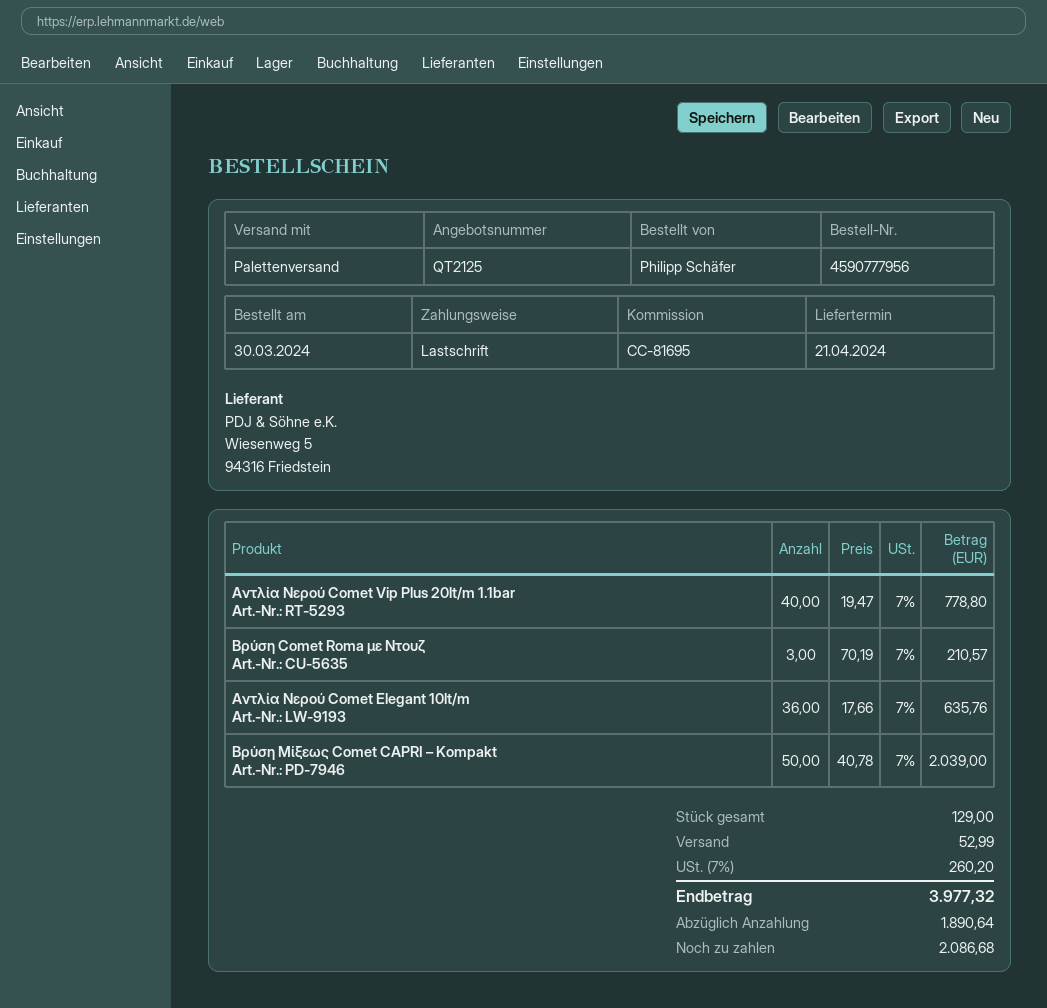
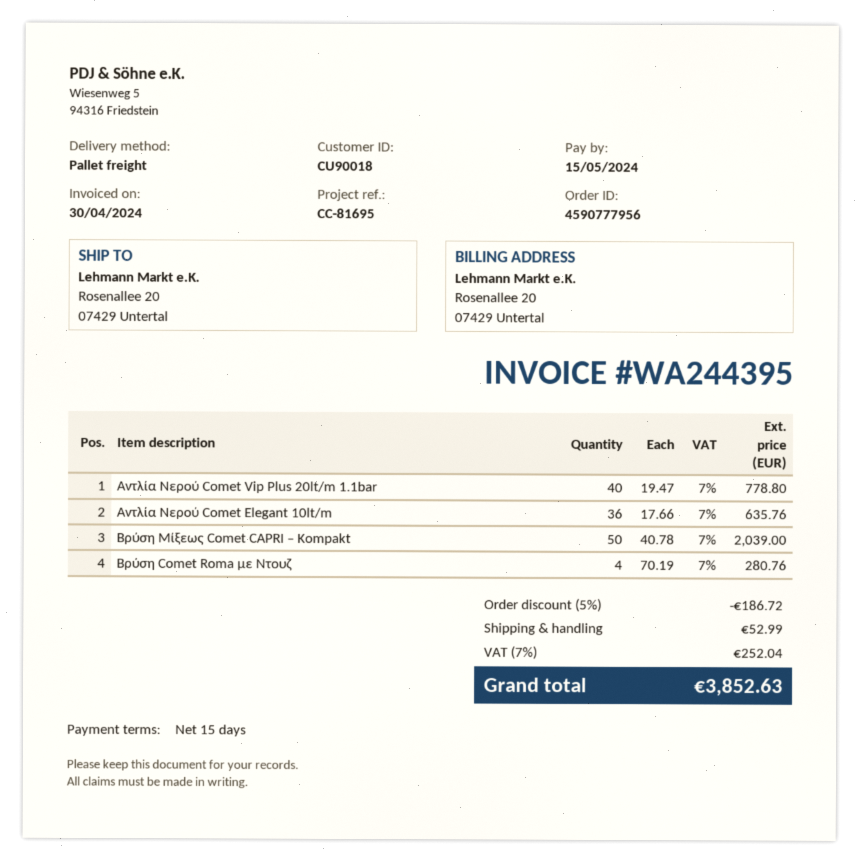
Βρύση Comet Roma με Ντουζ: 3 x 70.19 = 210.57 -> 4 x 70.19 = 280.76
discount: none -> 5% = 186.72
tax: 7% = 260.20 -> 7% = 252.04
total: 3977.32 -> 3852.63

